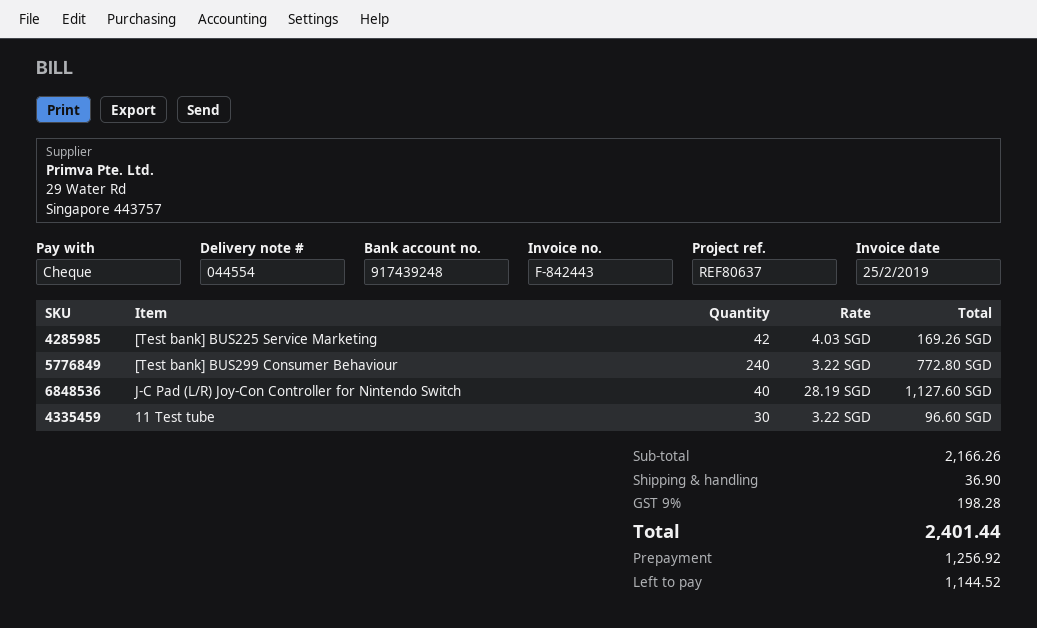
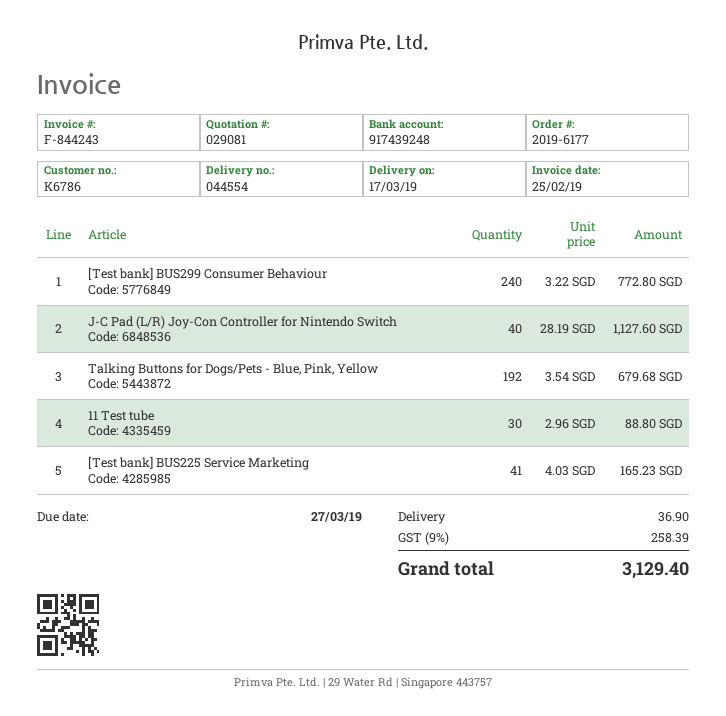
invoice number: F-842443 -> F-844243
[Test bank] BUS225 Service Marketing: 42 x 4.03 = 169.26 -> 41 x 4.03 = 165.23
11 Test tube: 30 x 3.22 = 96.60 -> 30 x 2.96 = 88.80
Talking Buttons for Dogs/Pets - Blue, Pink, Yellow: none -> 192 x 3.54 = 679.68
tax: 9% = 198.28 -> 9% = 258.39
total: 2401.44 -> 3129.40

